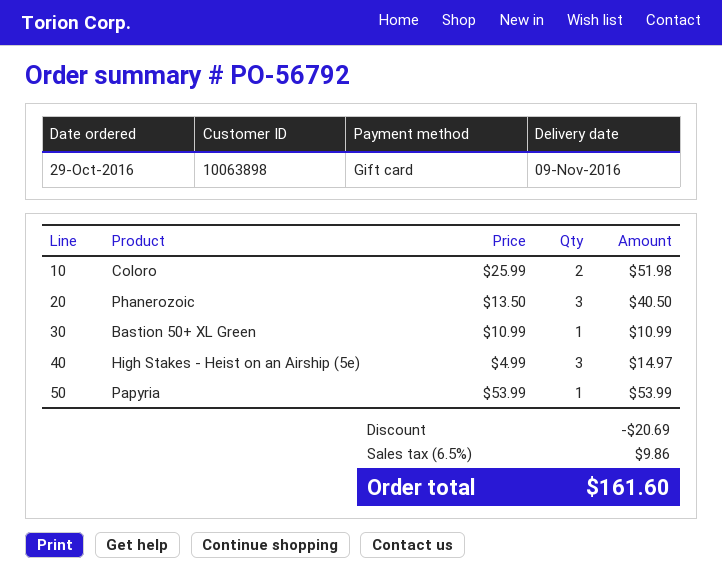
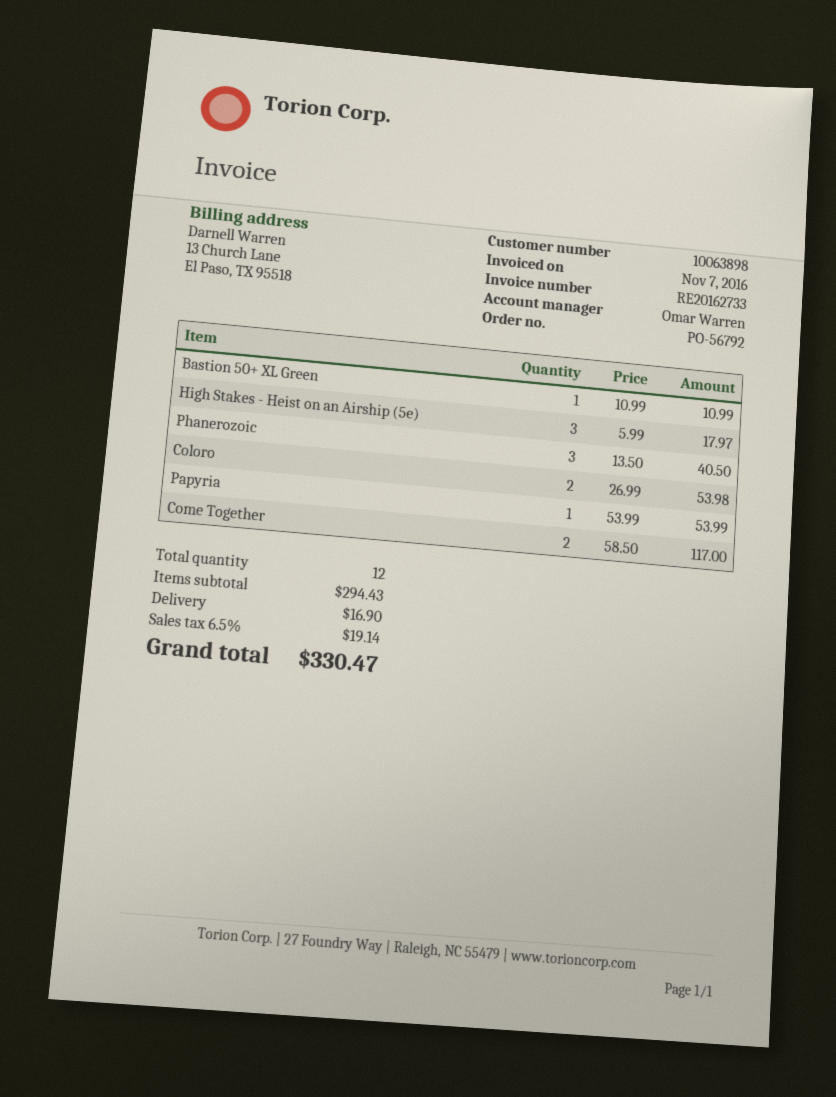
Coloro: 2 x 25.99 = 51.98 -> 2 x 26.99 = 53.98
High Stakes - Heist on an Airship (5e): 3 x 4.99 = 14.97 -> 3 x 5.99 = 17.97
Come Together: none -> 2 x 58.50 = 117.00
discount: 20.69 -> none
shipping: none -> 16.90
tax: 6.5% = 9.86 -> 6.5% = 19.14
total: 161.60 -> 330.47

